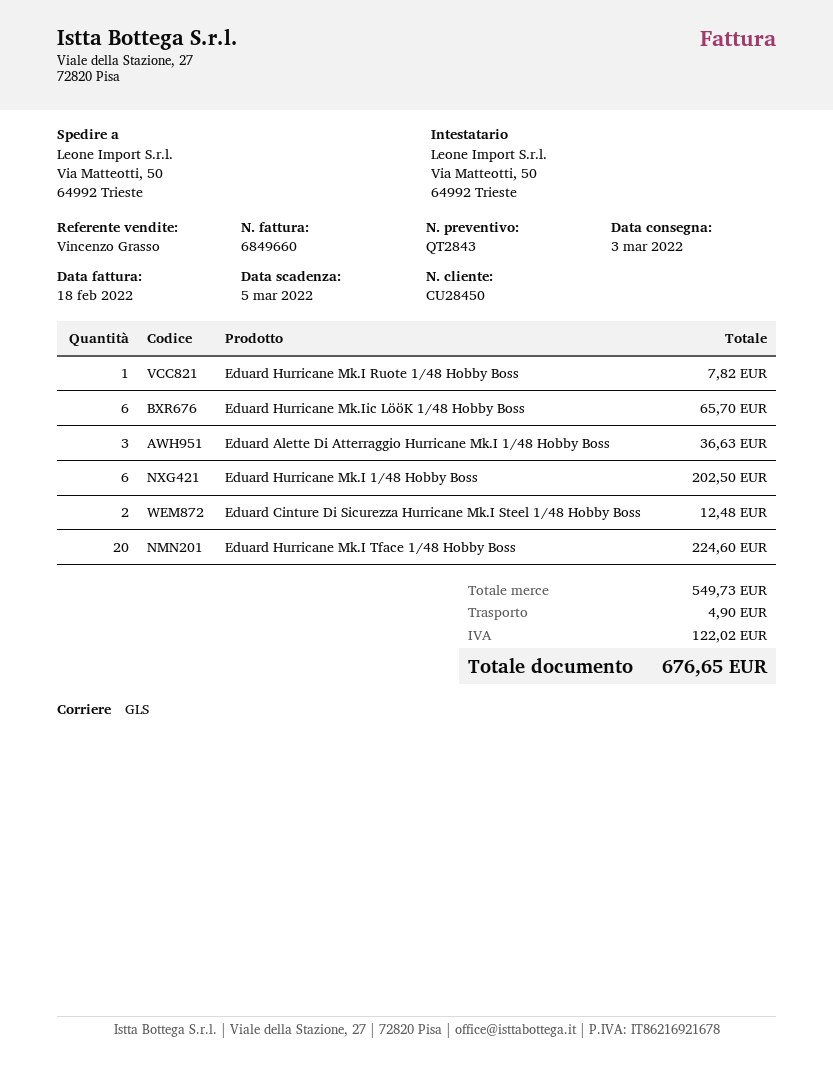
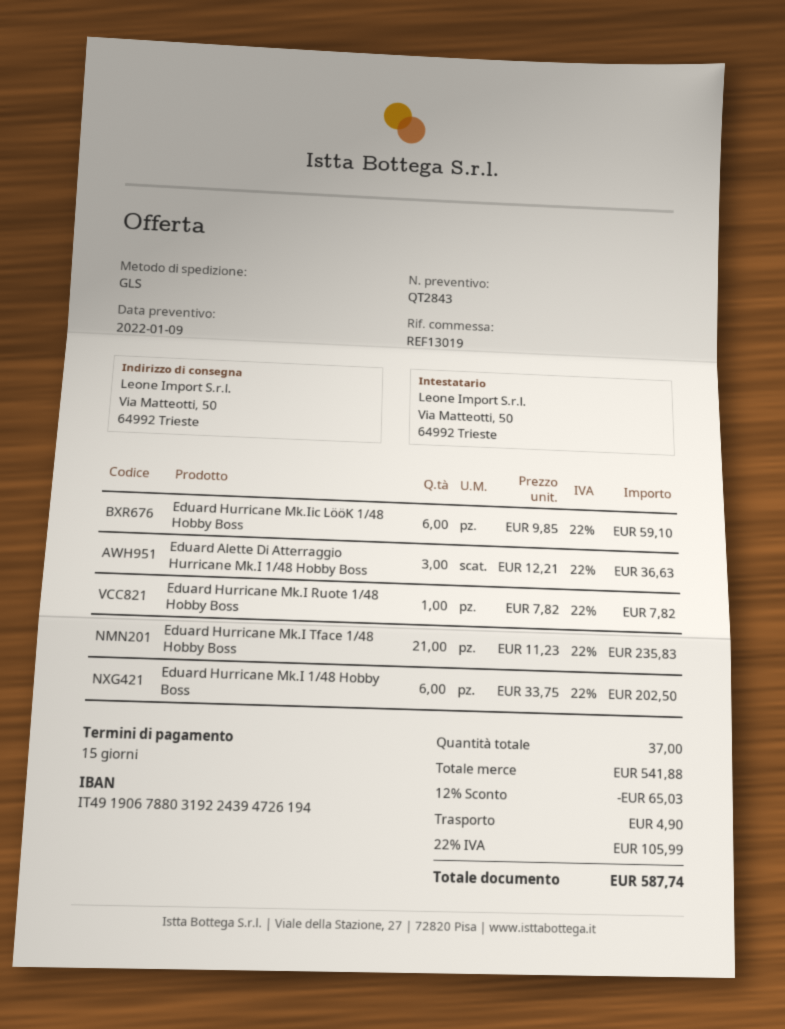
Eduard Hurricane Mk.Iic LööK 1/48 Hobby Boss: 6 for 65.70 -> 6 for 59.10
Eduard Cinture Di Sicurezza Hurricane Mk.I Steel 1/48 Hobby Boss: 2 for 12.48 -> none
Eduard Hurricane Mk.I Tface 1/48 Hobby Boss: 20 for 224.60 -> 21 for 235.83
subtotal: 549.73 -> 541.88
discount: none -> 12% = 65.03
tax: 122.02 -> 105.99
total: 676.65 -> 587.74

